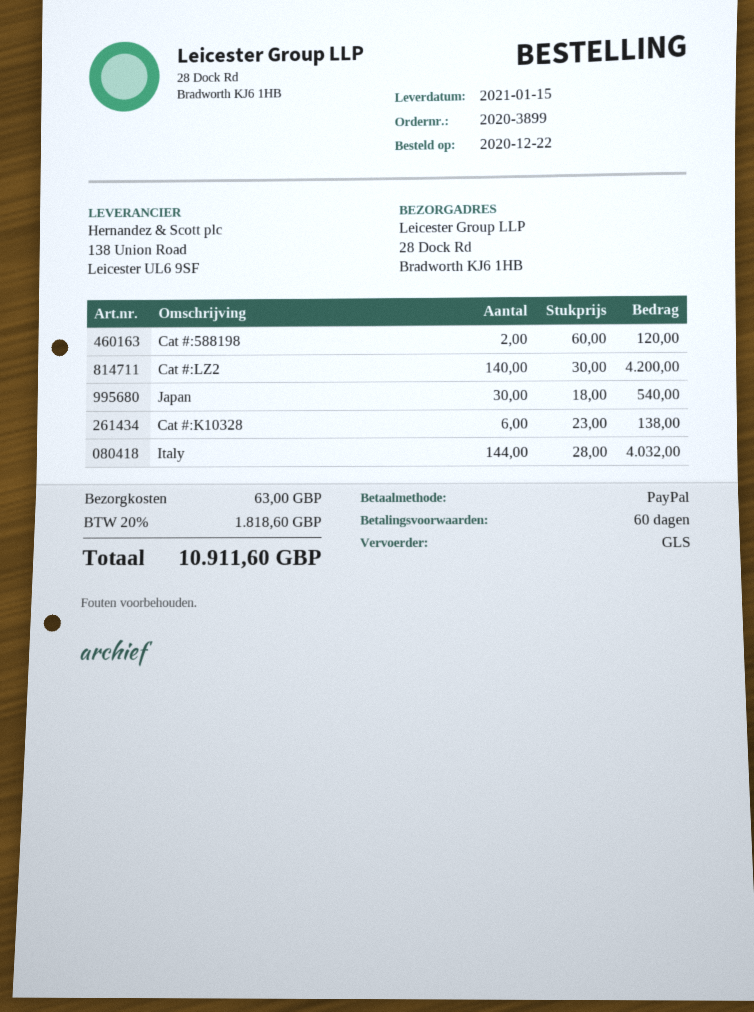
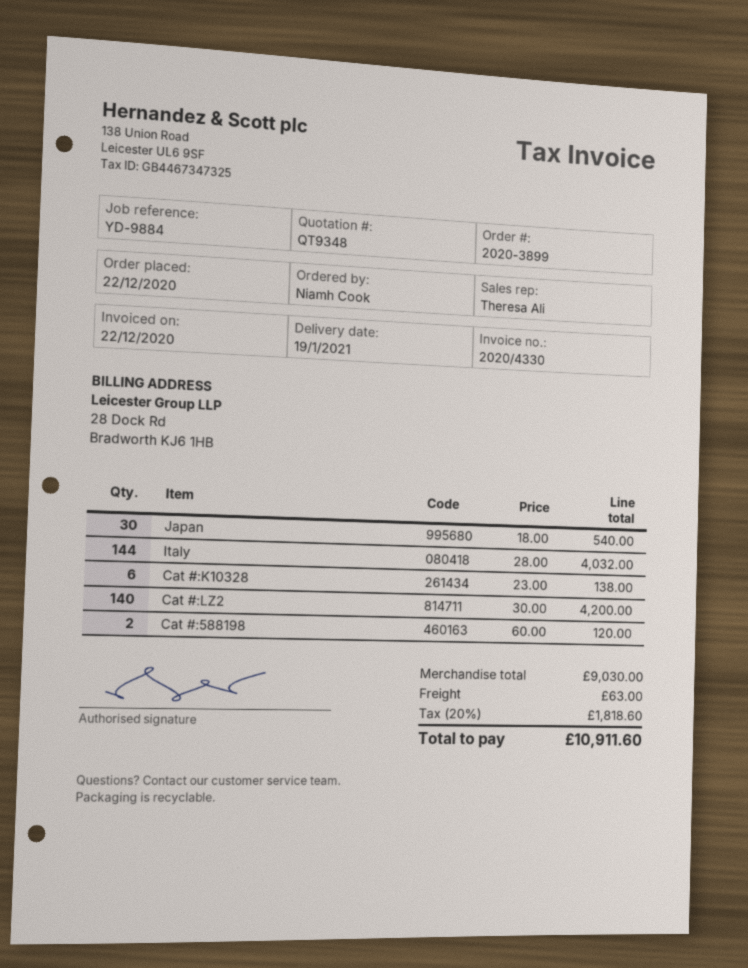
delivery date: 2021-01-15 -> 2021-01-19

